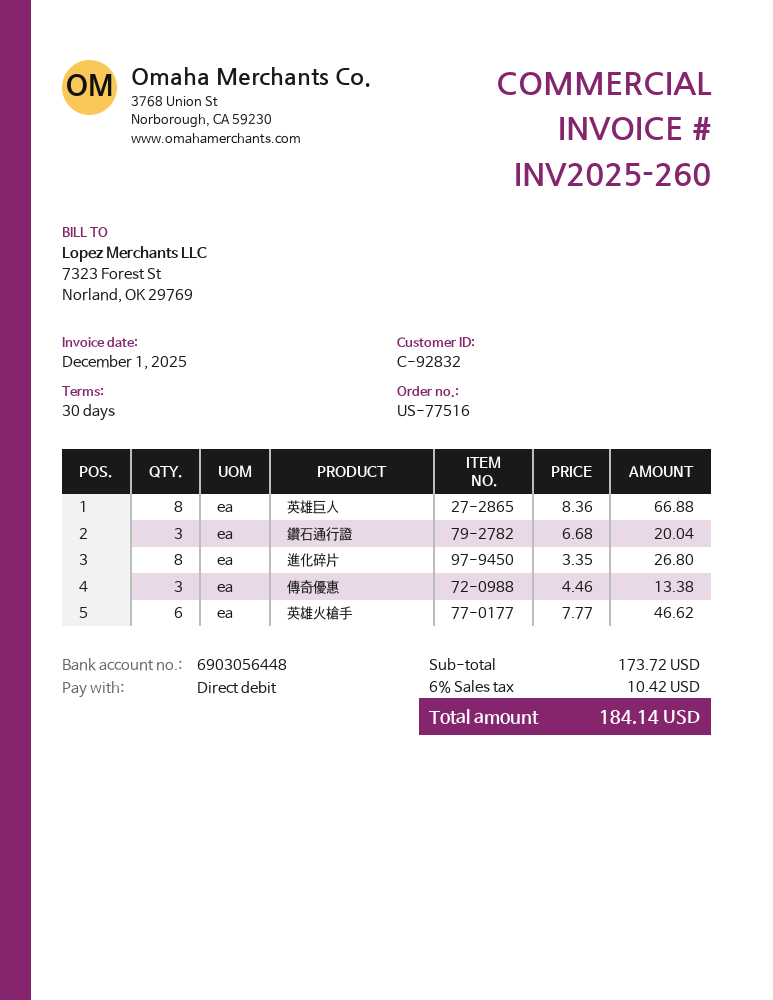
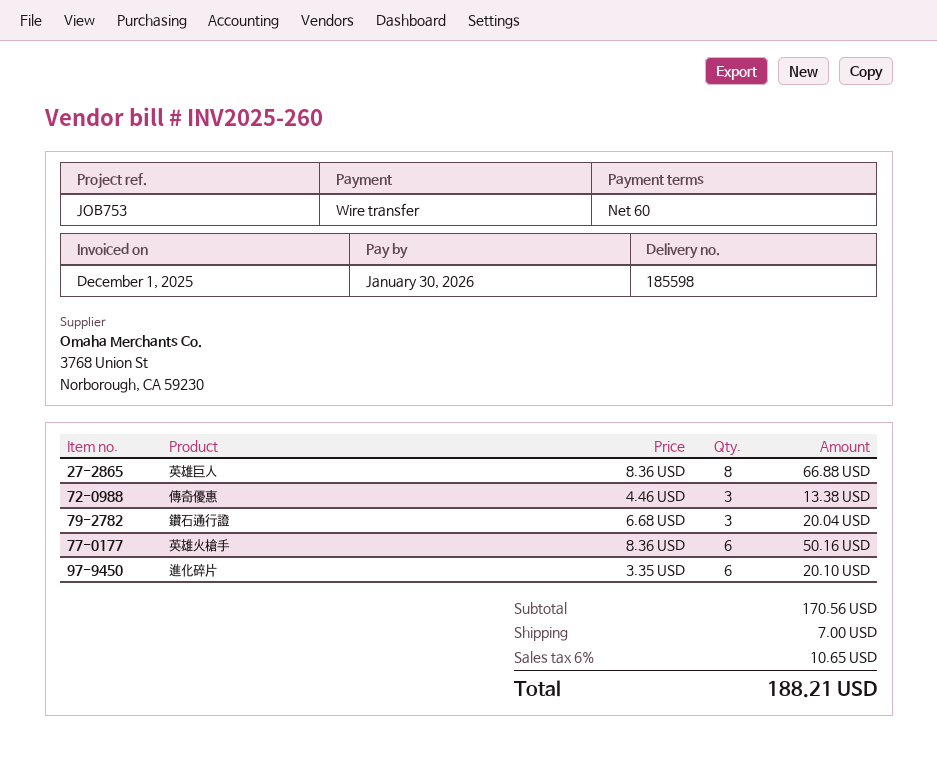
payment terms: 30 days -> 60 days
payment method: direct debit -> bank transfer
進化碎片: 8 x 3.35 = 26.80 -> 6 x 3.35 = 20.10
英雄火槍手: 6 x 7.77 = 46.62 -> 6 x 8.36 = 50.16
subtotal: 173.72 -> 170.56
shipping: none -> 7.00
tax: 6% = 10.42 -> 6% = 10.65
total: 184.14 -> 188.21

